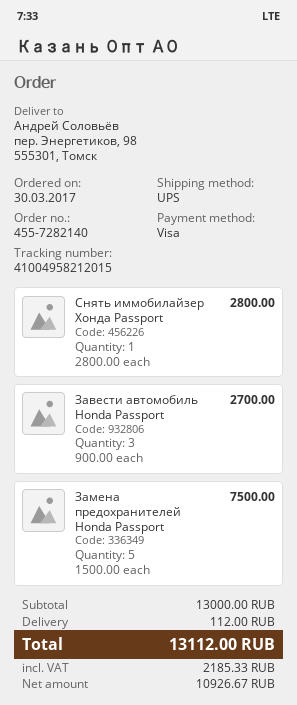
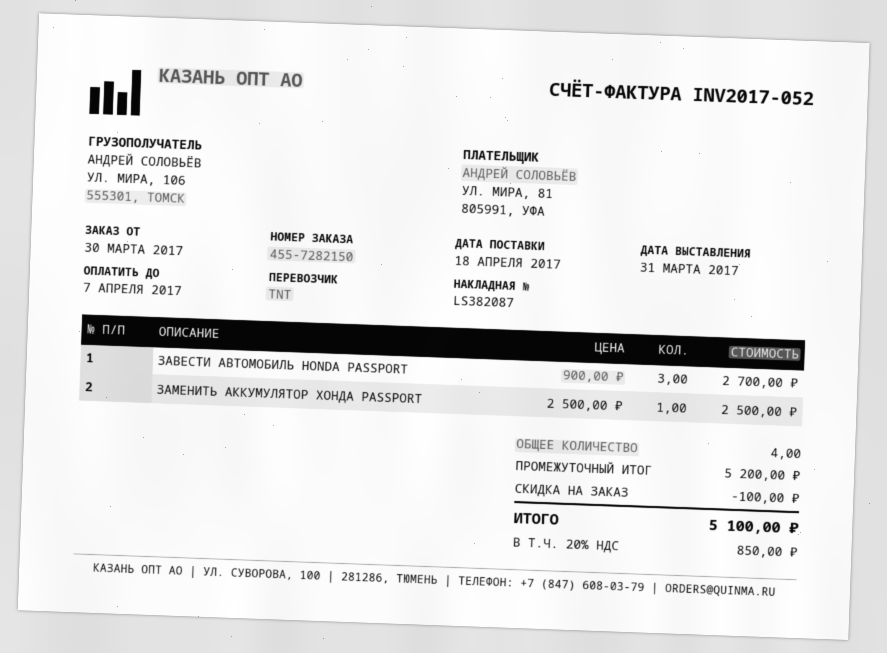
order number: 455-7282140 -> 455-7282150
shipping method: UPS -> TNT
ship to: пер. Энергетиков, 98, 555301, Томск -> УЛ. МИРА, 106, 555301, ТОМСК
Снять иммобилайзер Хонда Passport: 1 x 2800.00 = 2800.00 -> none
Замена предохранителей Honda Passport: 5 x 1500.00 = 7500.00 -> none
ЗАМЕНИТЬ АККУМУЛЯТОР ХОНДА PASSPORT: none -> 1 x 2500.00 = 2500.00
subtotal: 13000.00 -> 5200.00
discount: none -> 100.00
shipping: 112.00 -> none
tax: 2185.33 -> 850.00
total: 13112.00 -> 5100.00

